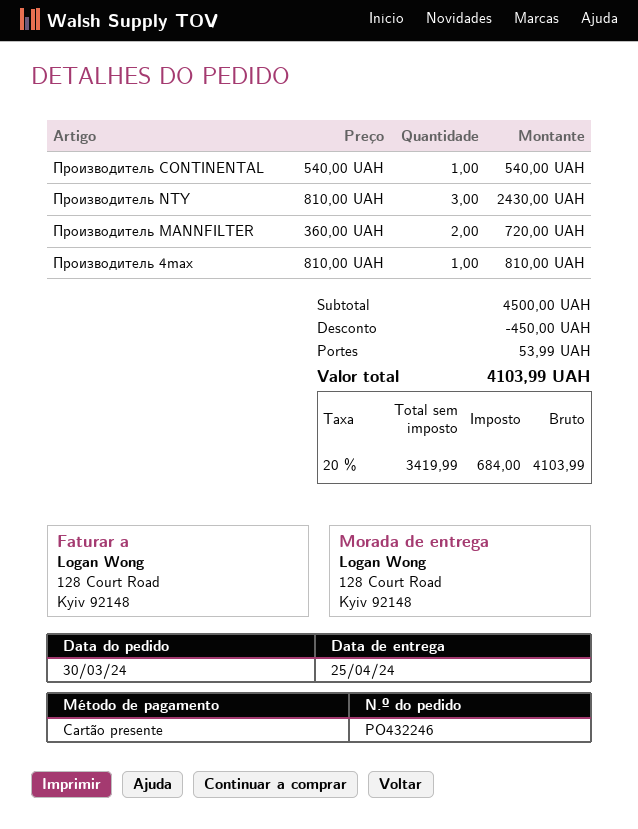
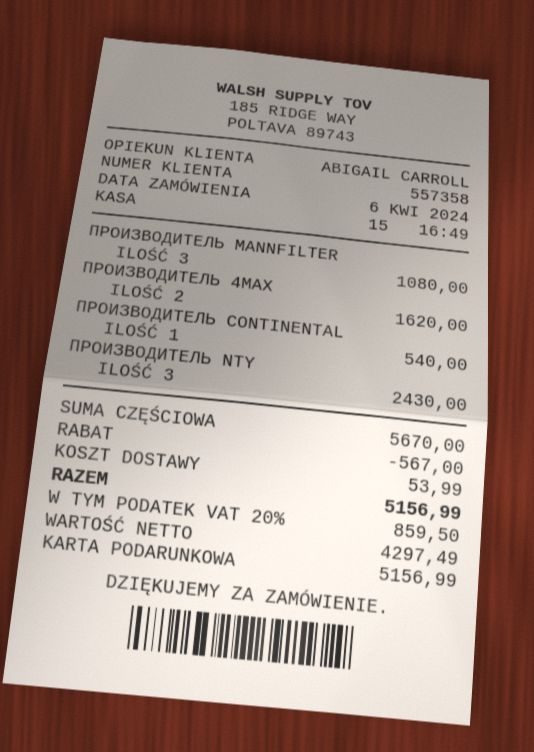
order date: 2024-03-30 -> 2024-04-06
Производитель MANNFILTER: 2 for 720.00 -> 3 for 1080.00
Производитель 4max: 1 for 810.00 -> 2 for 1620.00
subtotal: 4500.00 -> 5670.00
discount: 450.00 -> 567.00
net: 3419.99 -> 4297.49
tax: 20% = 684.00 -> 20% = 859.50
total: 4103.99 -> 5156.99

